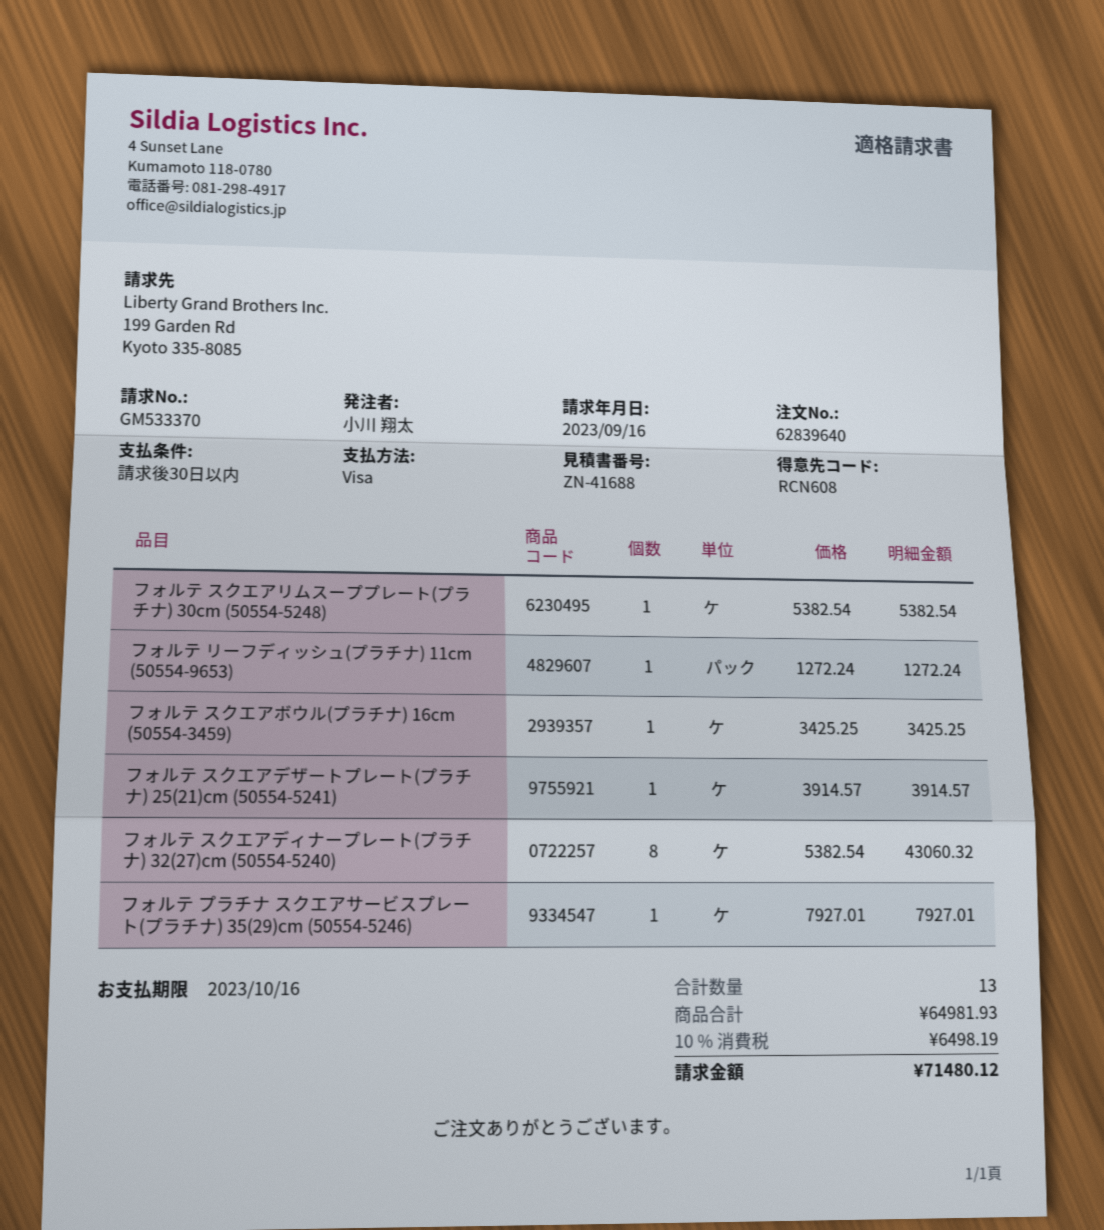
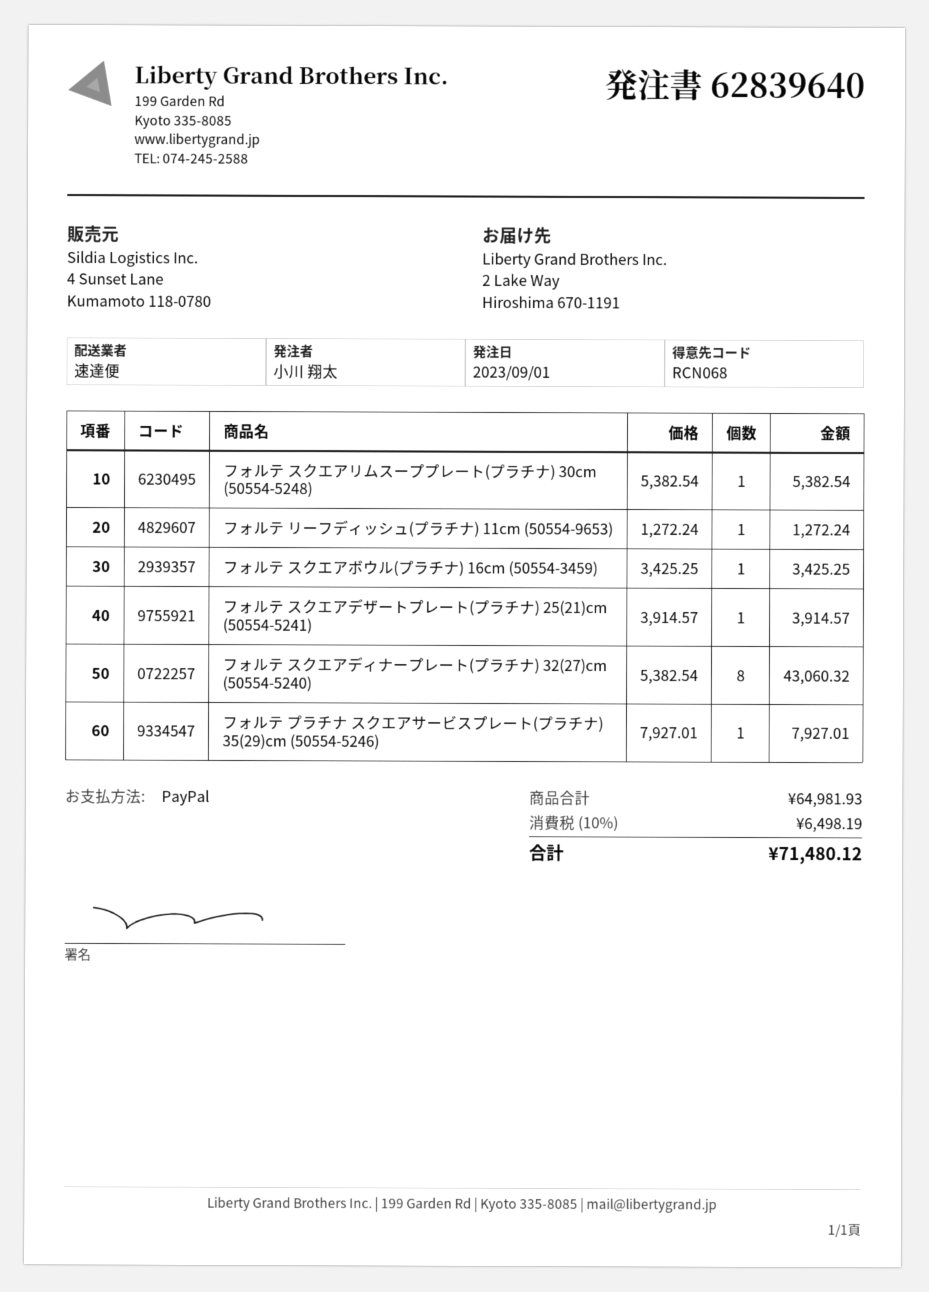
customer number: RCN608 -> RCN068
payment method: Visa -> PayPal

